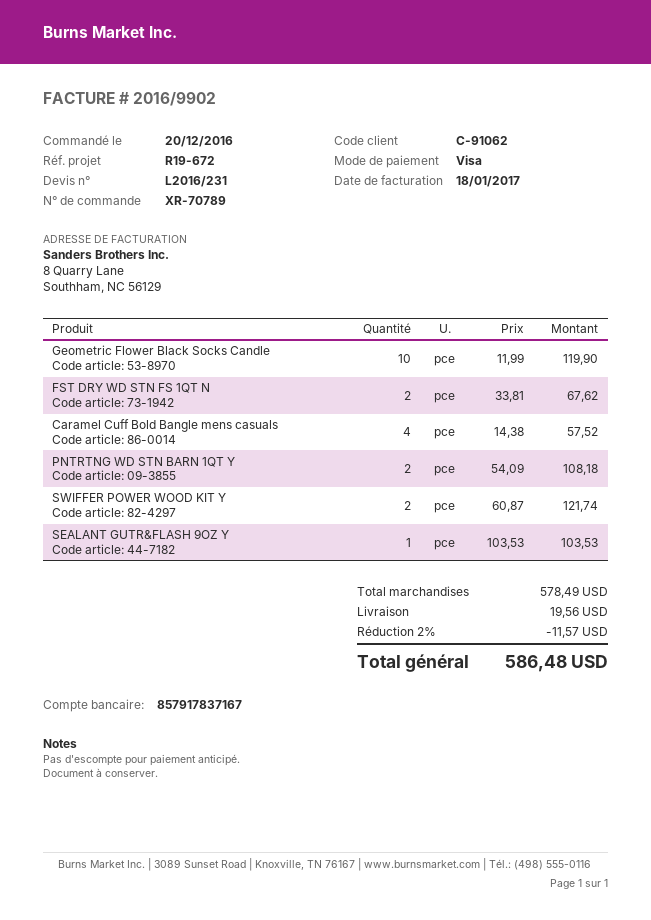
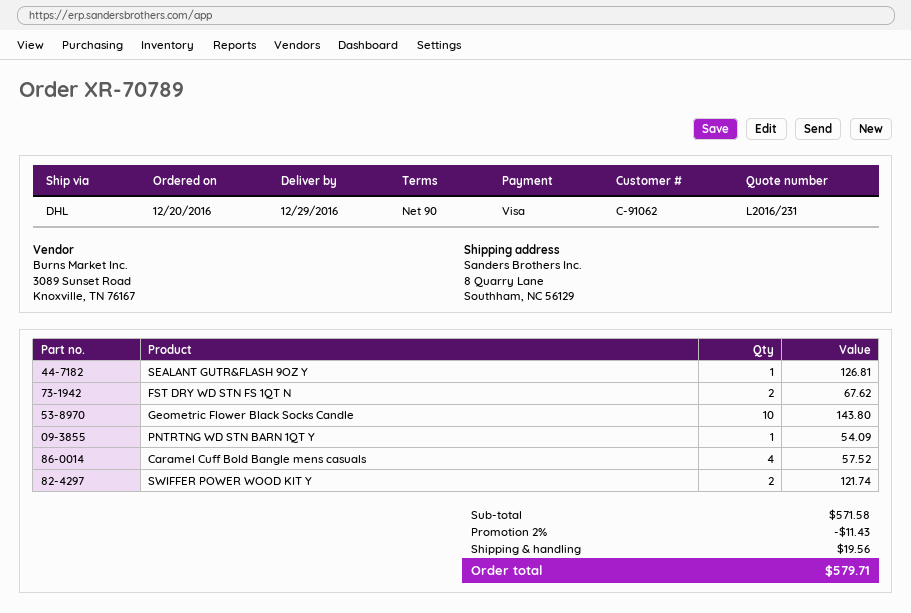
Geometric Flower Black Socks Candle: 10 for 119.90 -> 10 for 143.80
PNTRTNG WD STN BARN 1QT Y: 2 for 108.18 -> 1 for 54.09
SEALANT GUTR&FLASH 9OZ Y: 1 for 103.53 -> 1 for 126.81
subtotal: 578.49 -> 571.58
discount: 2% = 11.57 -> 2% = 11.43
total: 586.48 -> 579.71

